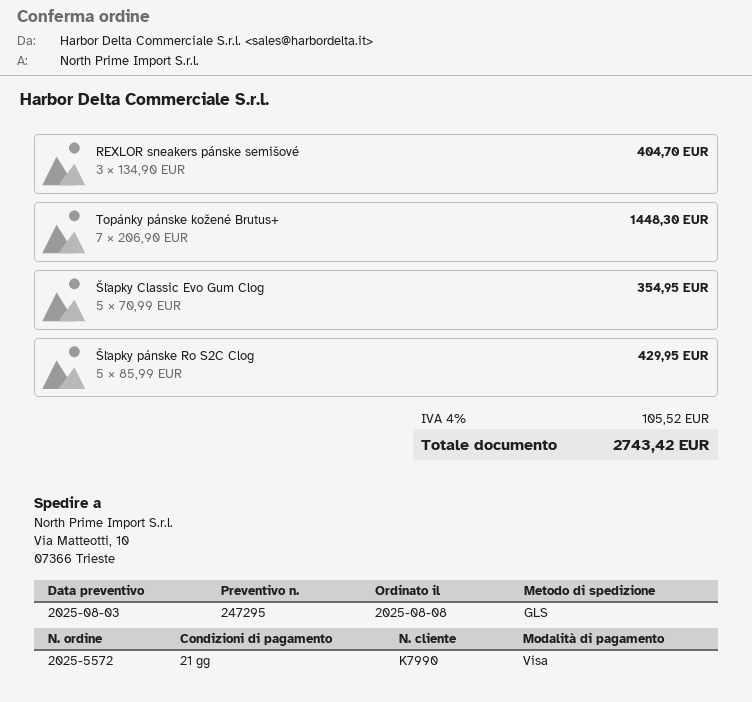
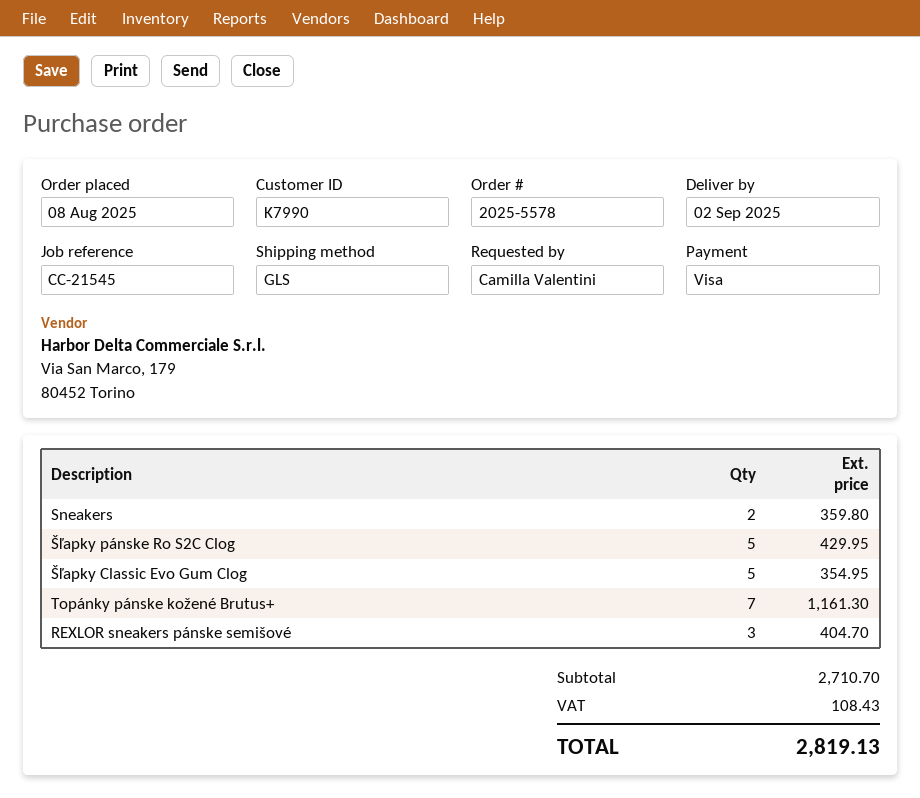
order number: 2025-5572 -> 2025-5578
Topánky pánske kožené Brutus+: 7 for 1448.30 -> 7 for 1161.30
Sneakers: none -> 2 for 359.80
tax: 105.52 -> 108.43
total: 2743.42 -> 2819.13

